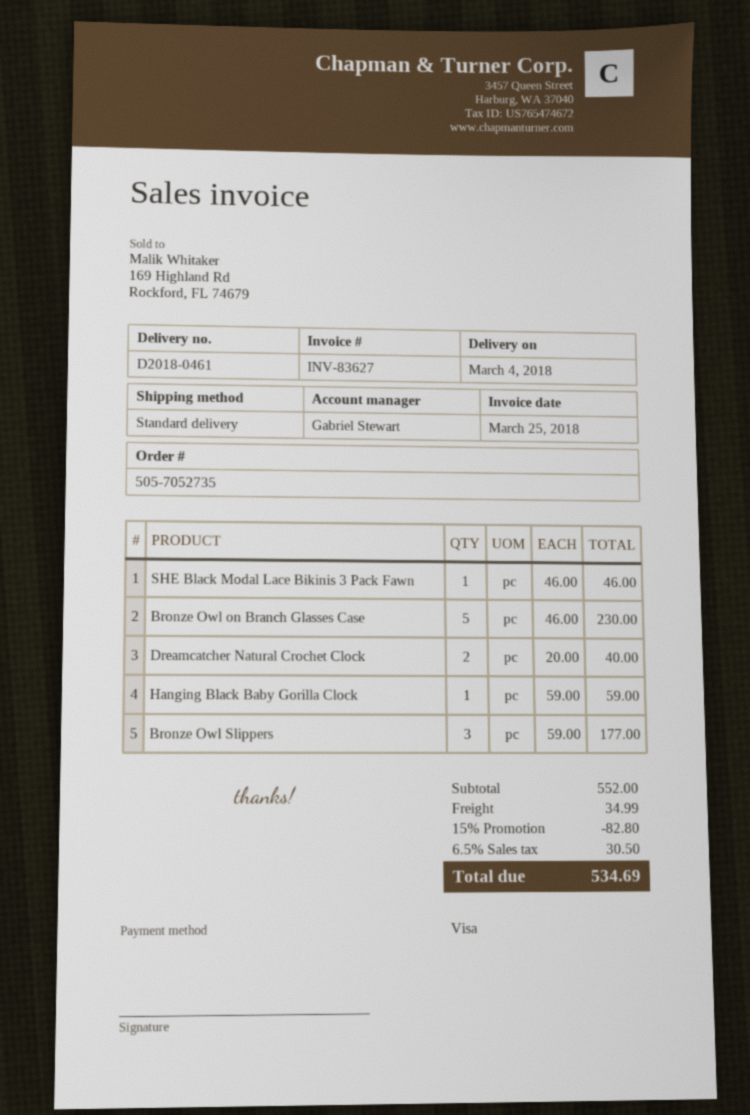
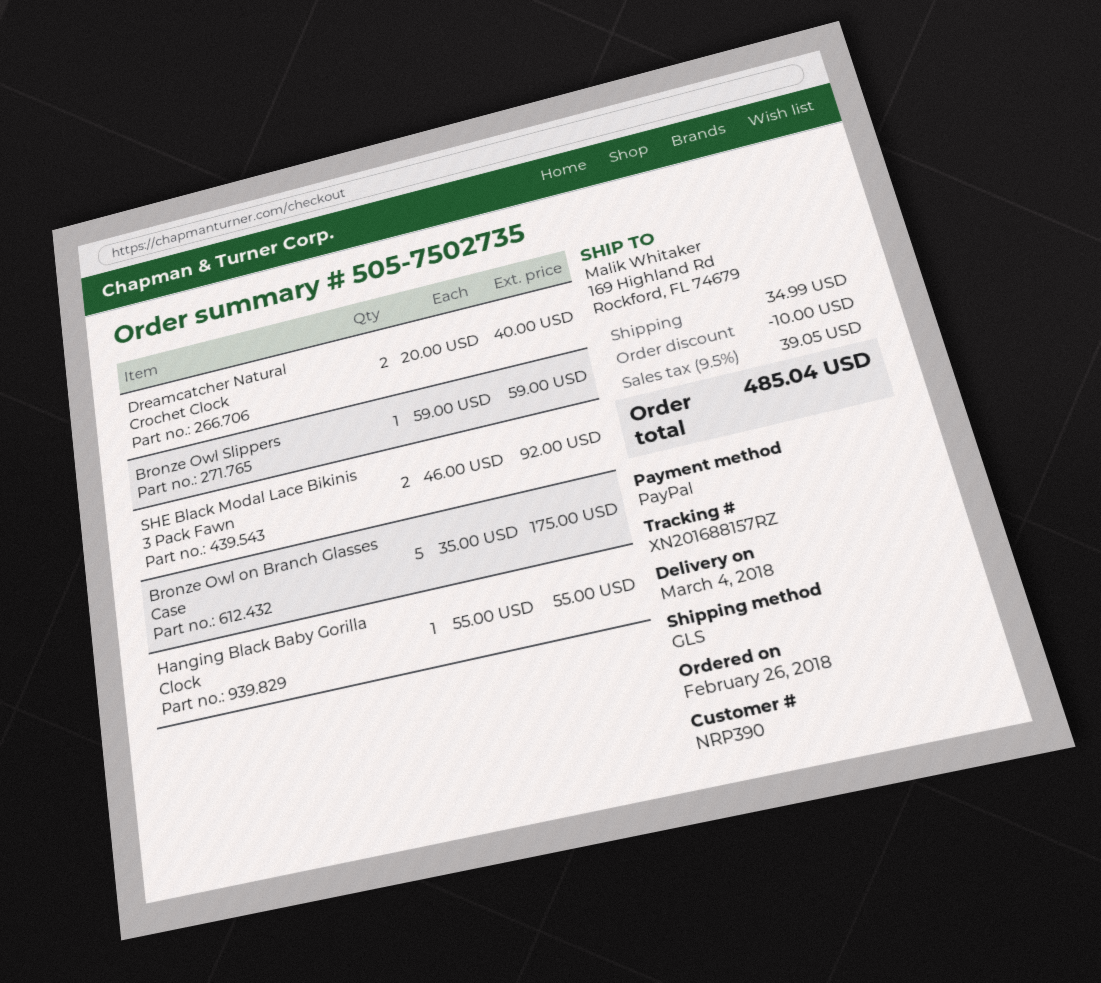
order number: 505-7052735 -> 505-7502735
payment method: Visa -> PayPal
shipping method: standard -> GLS
SHE Black Modal Lace Bikinis 3 Pack Fawn: 1 x 46.00 = 46.00 -> 2 x 46.00 = 92.00
Bronze Owl on Branch Glasses Case: 5 x 46.00 = 230.00 -> 5 x 35.00 = 175.00
Hanging Black Baby Gorilla Clock: 1 x 59.00 = 59.00 -> 1 x 55.00 = 55.00
Bronze Owl Slippers: 3 x 59.00 = 177.00 -> 1 x 59.00 = 59.00
discount: 82.80 -> 10.00
tax: 6.5% = 30.50 -> 9.5% = 39.05
total: 534.69 -> 485.04

